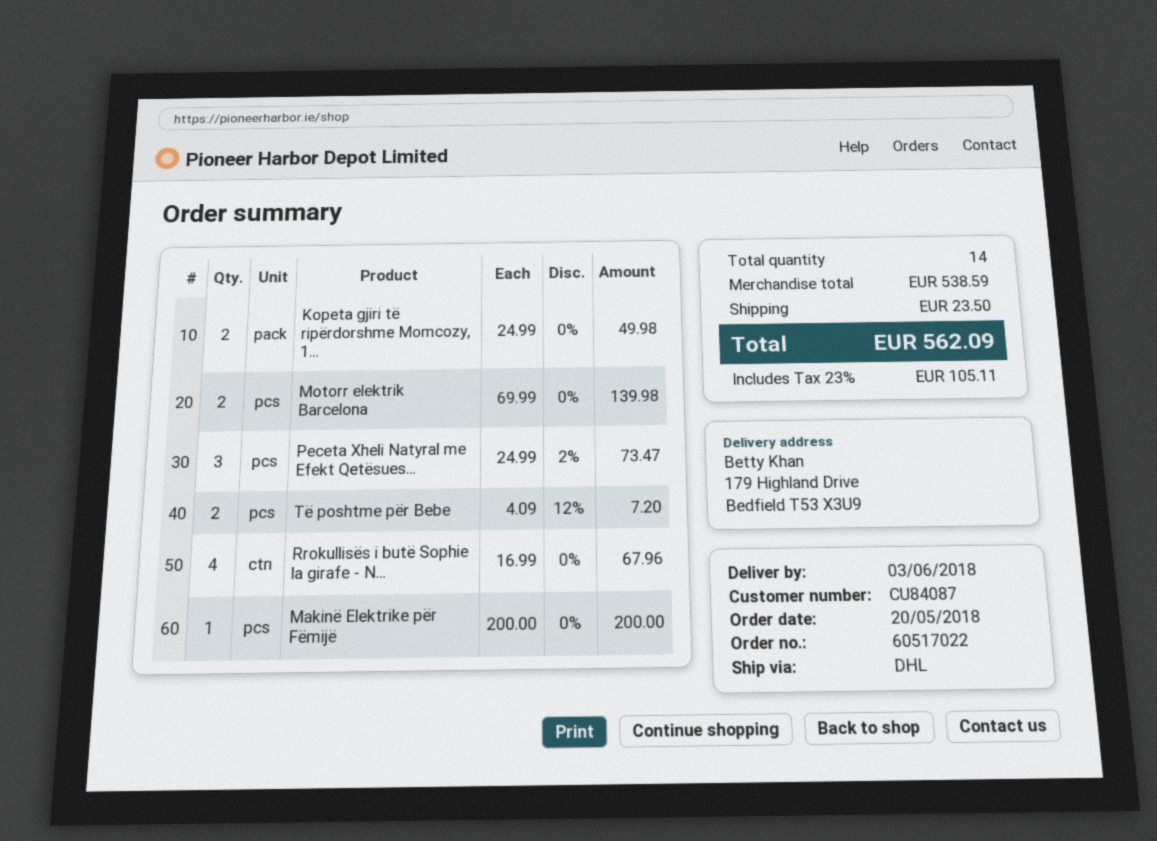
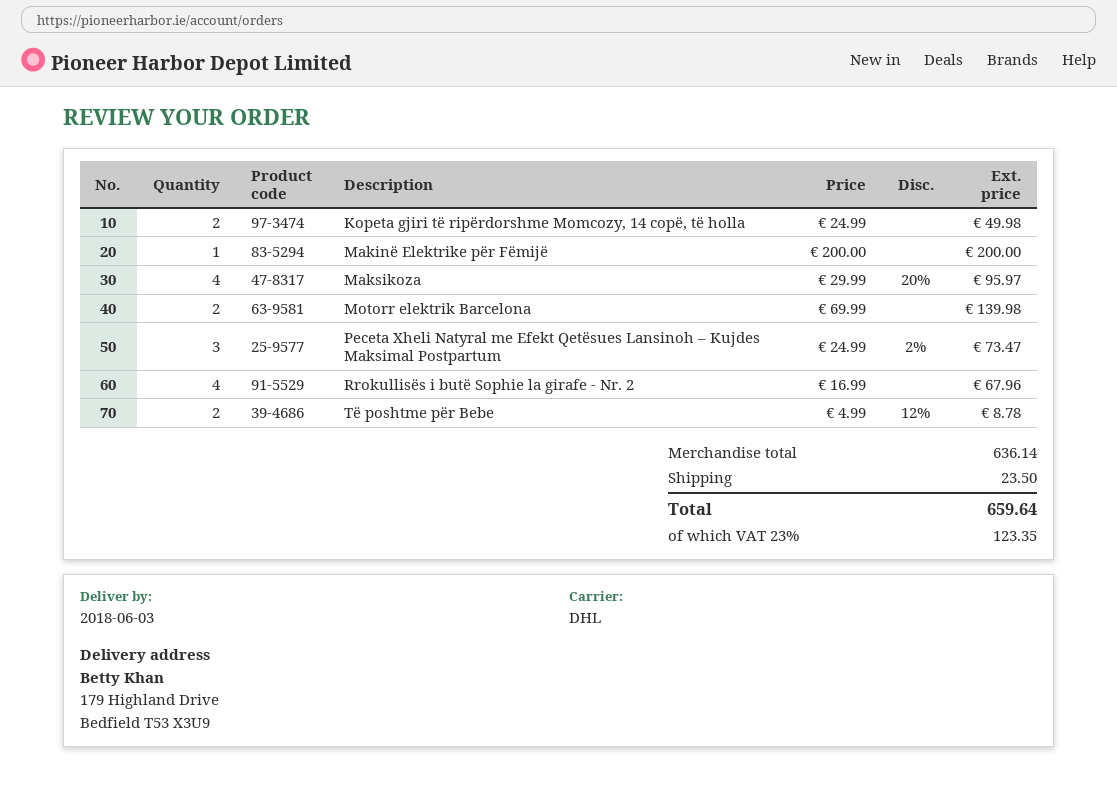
Të poshtme për Bebe: 2 x 4.09 - 12% = 7.20 -> 2 x 4.99 - 12% = 8.78
Maksikoza: none -> 4 x 29.99 - 20% = 95.97
subtotal: 538.59 -> 636.14
tax: 23% = 105.11 -> 23% = 123.35
total: 562.09 -> 659.64

